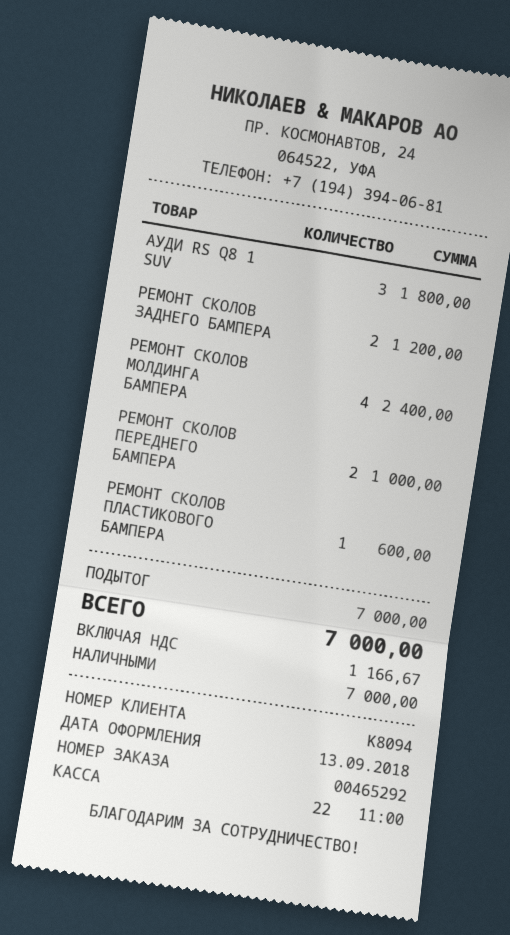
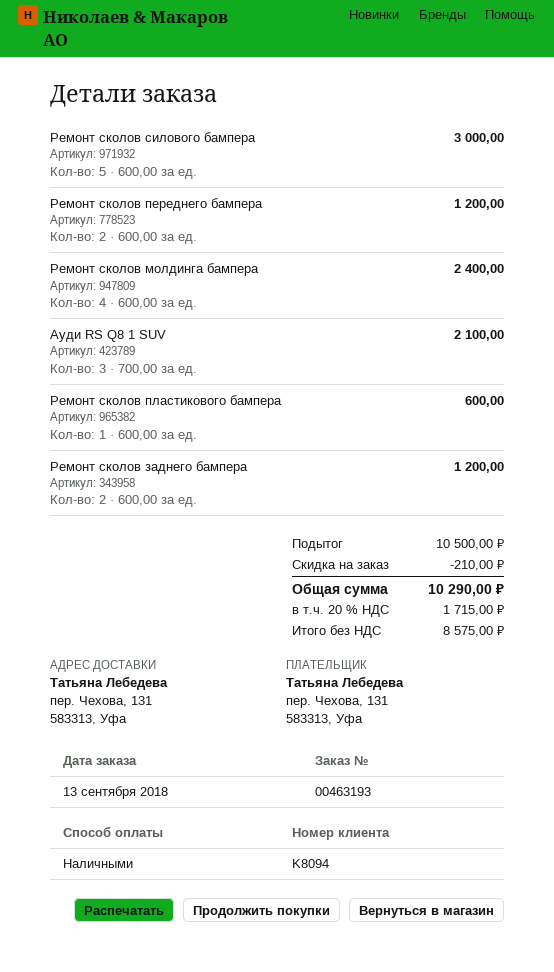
order number: 00465292 -> 00463193
АУДИ RS Q8 1 SUV: 3 for 1800.00 -> 3 for 2100.00
РЕМОНТ СКОЛОВ ПЕРЕДНЕГО БАМПЕРА: 2 for 1000.00 -> 2 for 1200.00
Ремонт сколов силового бампера: none -> 5 for 3000.00
subtotal: 7000.00 -> 10500.00
discount: none -> 210.00
tax: 1166.67 -> 1715.00
total: 7000.00 -> 10290.00

